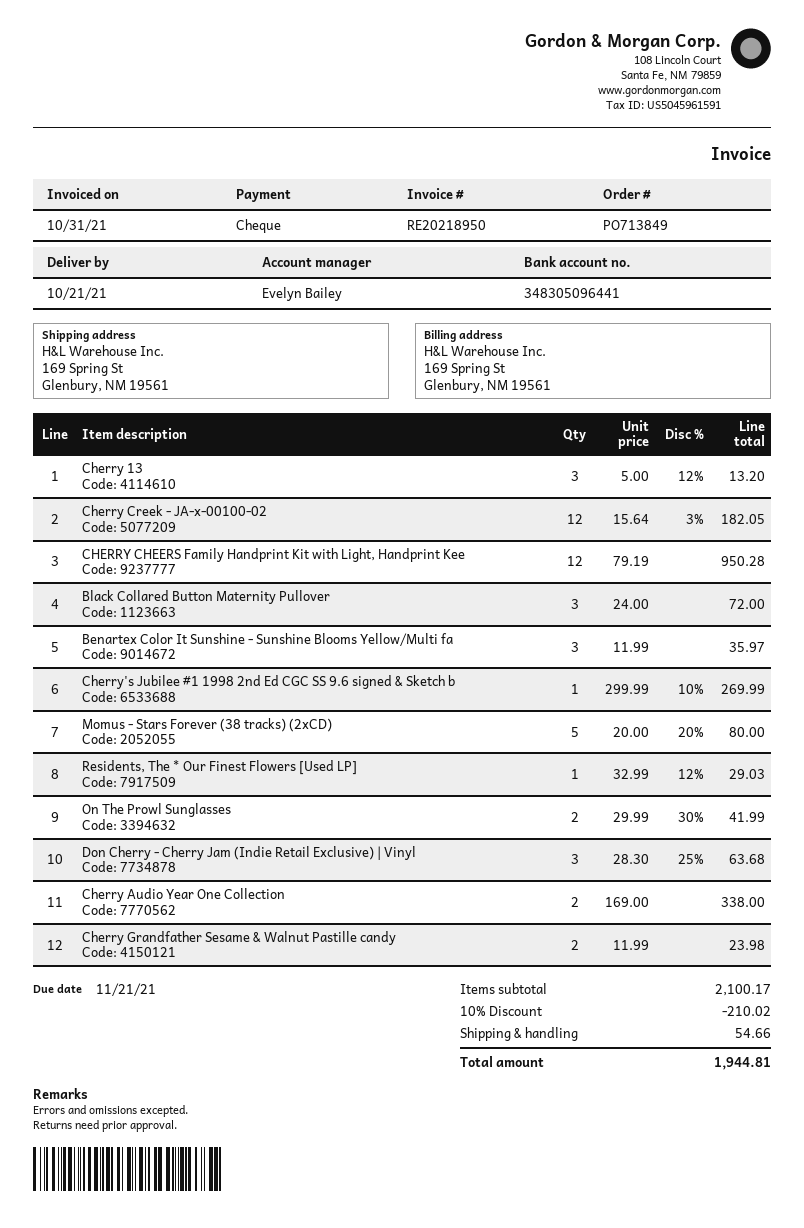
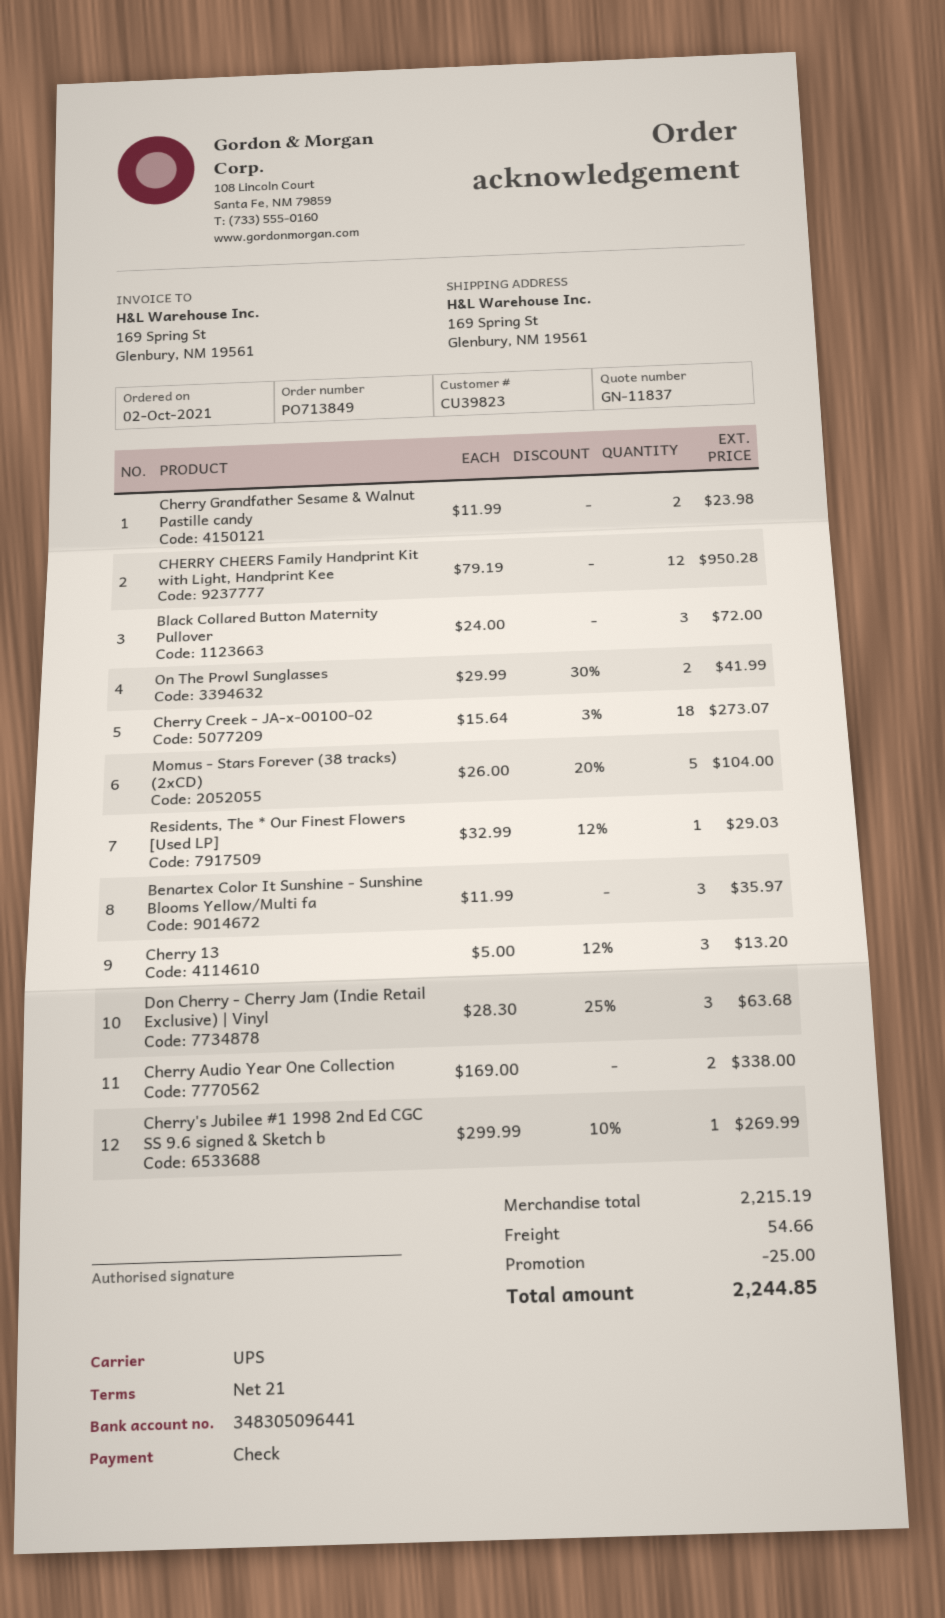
Cherry Creek - JA-x-00100-02: 12 x 15.64 - 3% = 182.05 -> 18 x 15.64 - 3% = 273.07
Momus - Stars Forever (38 tracks) (2xCD): 5 x 20.00 - 20% = 80.00 -> 5 x 26.00 - 20% = 104.00
subtotal: 2100.17 -> 2215.19
discount: 210.02 -> 25.00
total: 1944.81 -> 2244.85

